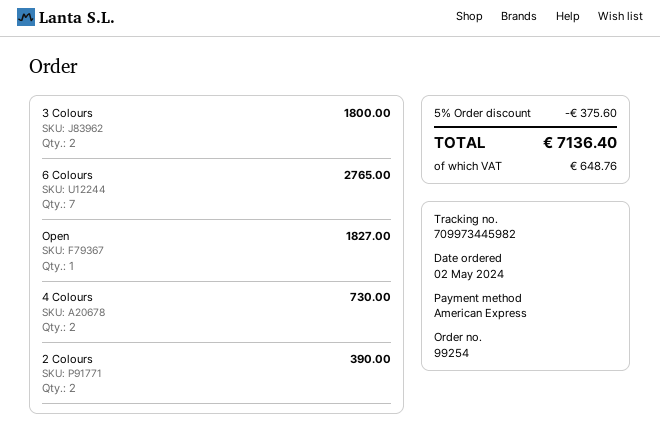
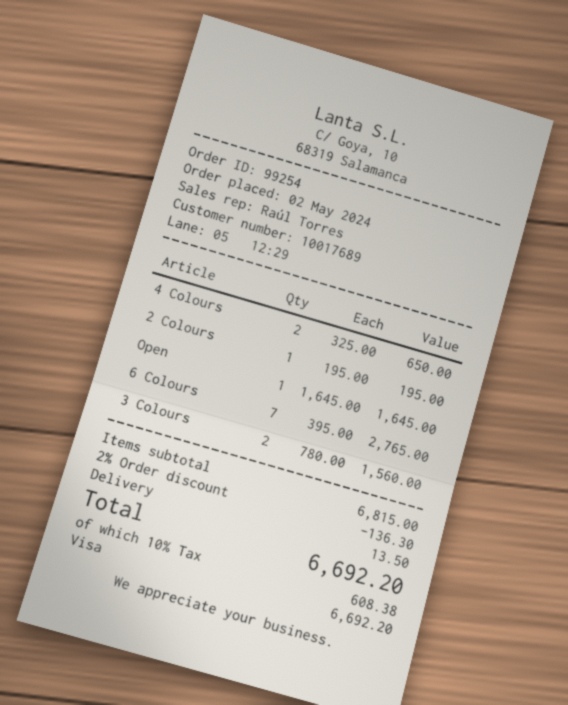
payment method: American Express -> Visa
3 Colours: 2 for 1800.00 -> 2 for 1560.00
Open: 1 for 1827.00 -> 1 for 1645.00
4 Colours: 2 for 730.00 -> 2 for 650.00
2 Colours: 2 for 390.00 -> 1 for 195.00
discount: 5% = 375.60 -> 2% = 136.30
shipping: none -> 13.50
tax: 648.76 -> 608.38
total: 7136.40 -> 6692.20

